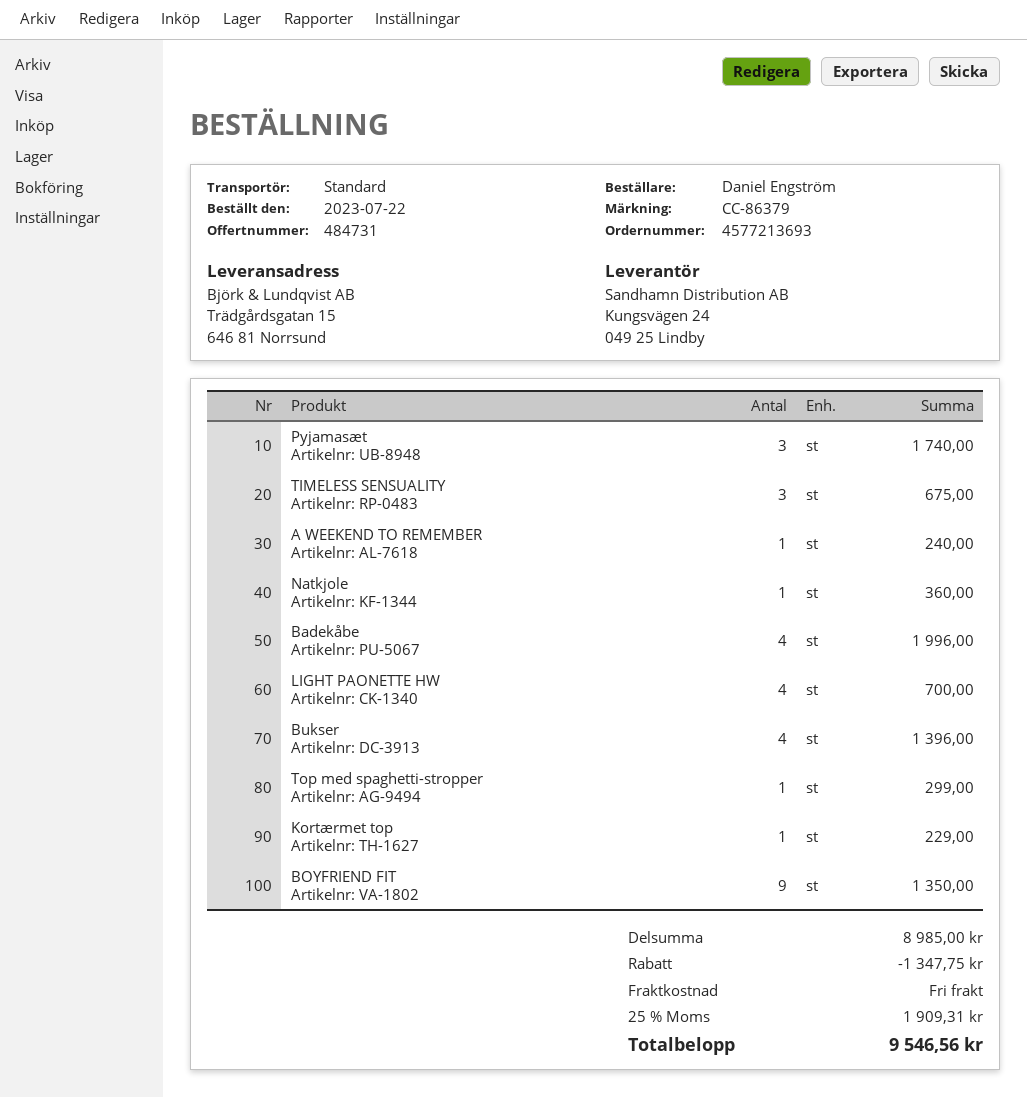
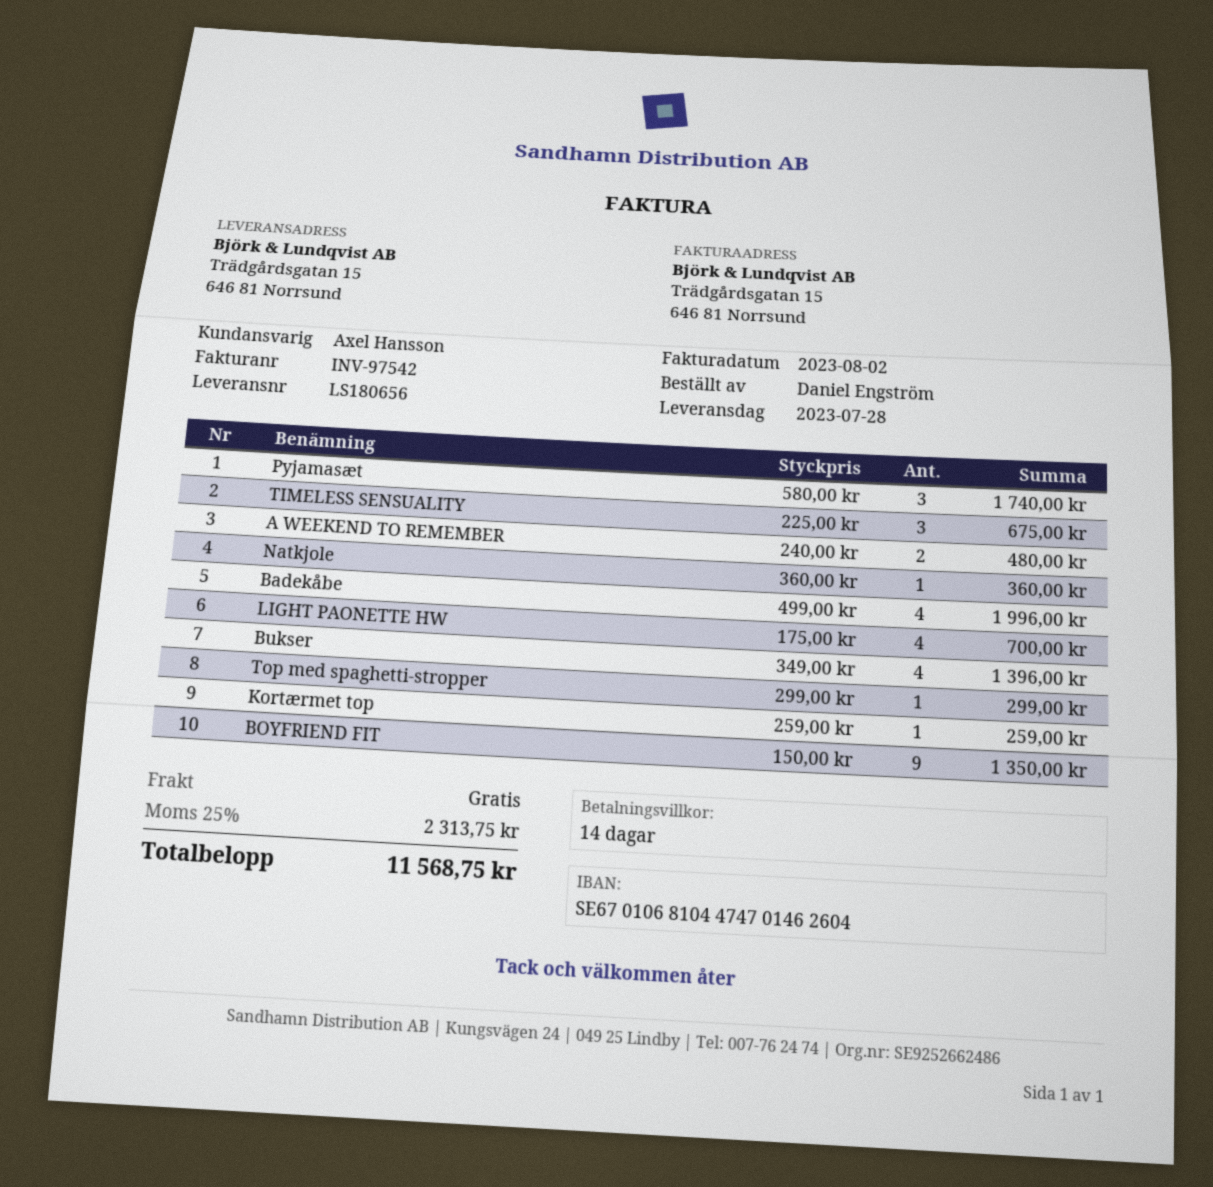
A WEEKEND TO REMEMBER: 1 for 240.00 -> 2 for 480.00
Kortærmet top: 1 for 229.00 -> 1 for 259.00
discount: 1347.75 -> none
tax: 25% = 1909.31 -> 25% = 2313.75
total: 9546.56 -> 11568.75

